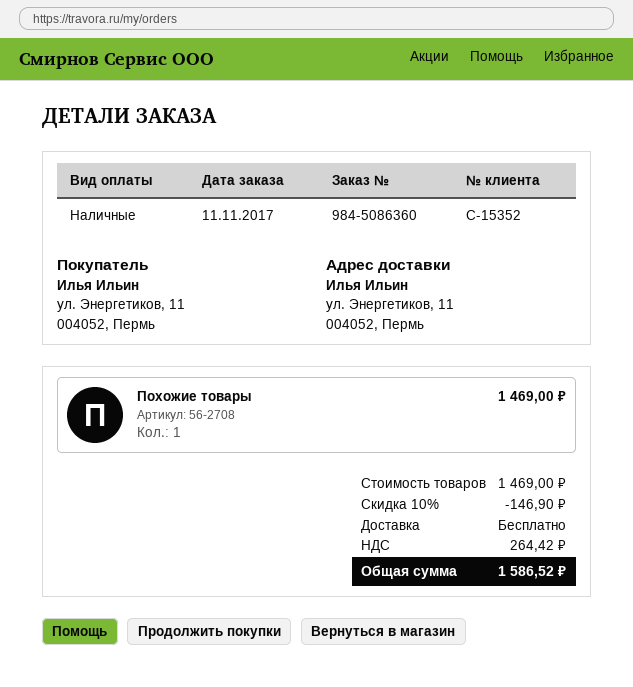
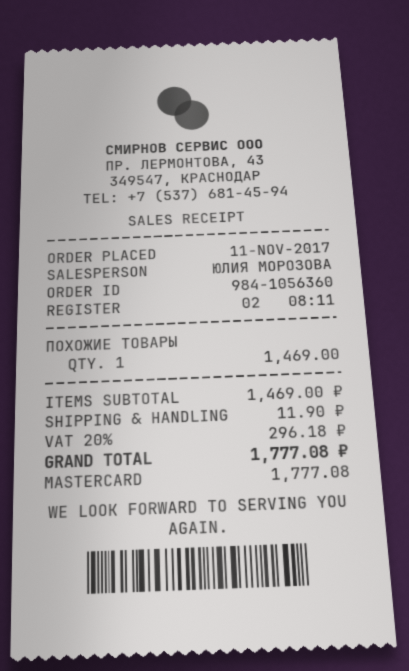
order number: 984-5086360 -> 984-1056360
payment method: cash -> Mastercard
discount: 10% = 146.90 -> none
shipping: 0.00 -> 11.90
tax: 264.42 -> 296.18
total: 1586.52 -> 1777.08

